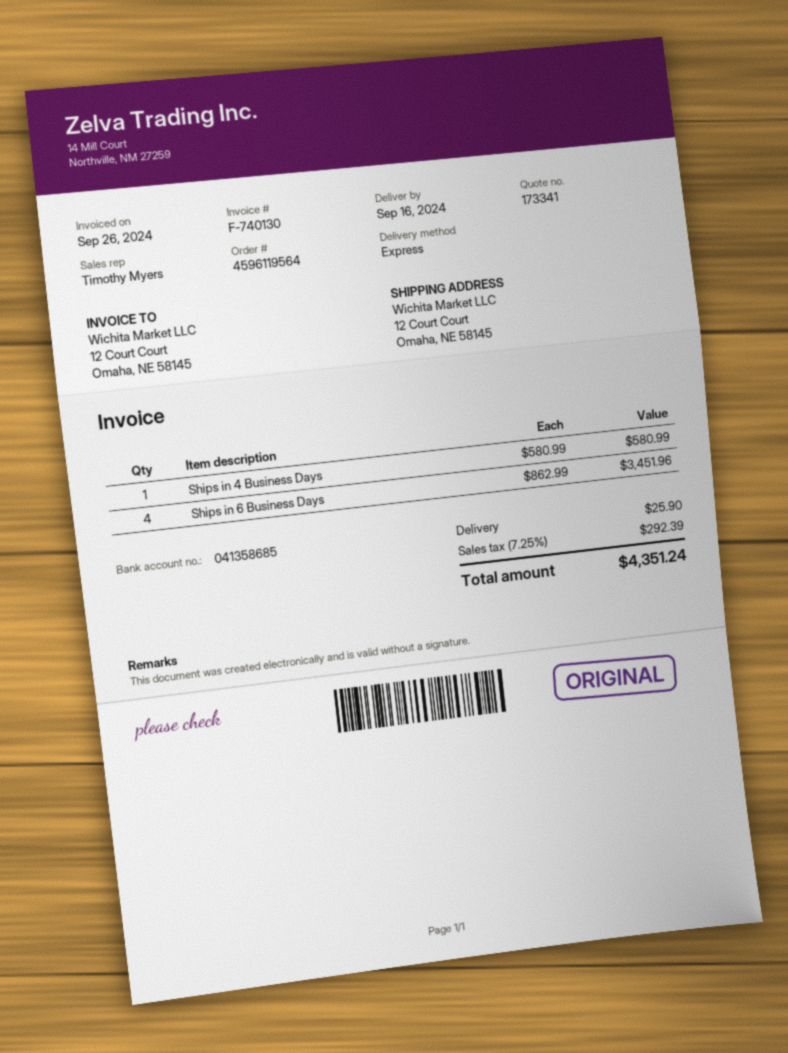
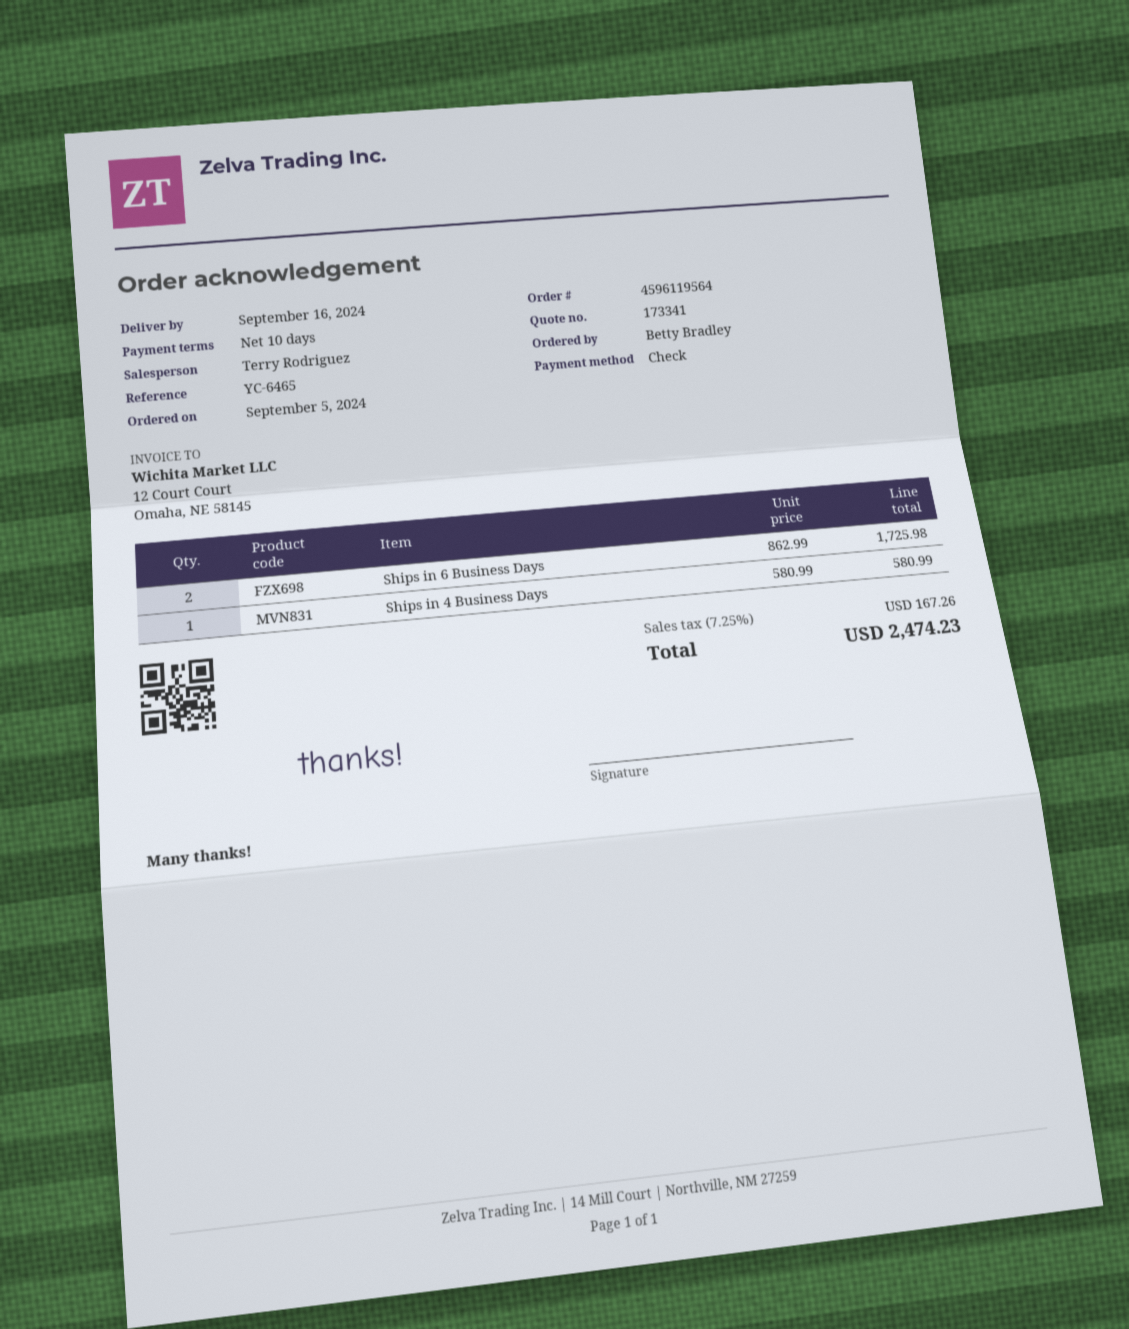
sales rep: Timothy Myers -> Terry Rodriguez
Ships in 6 Business Days: 4 x 862.99 = 3451.96 -> 2 x 862.99 = 1725.98
shipping: 25.90 -> none
tax: 7.25% = 292.39 -> 7.25% = 167.26
total: 4351.24 -> 2474.23

